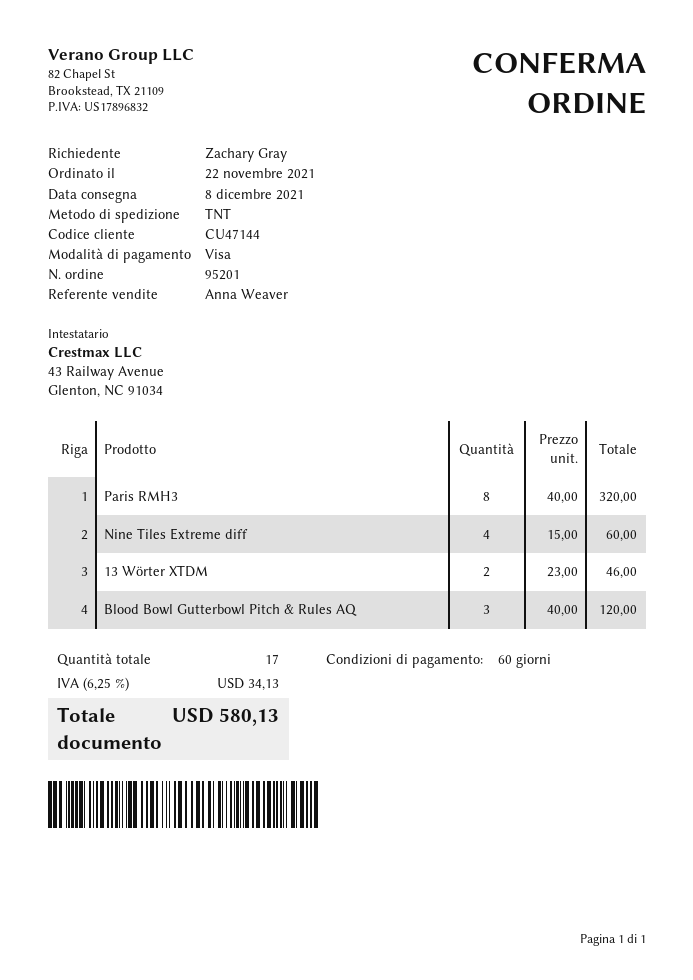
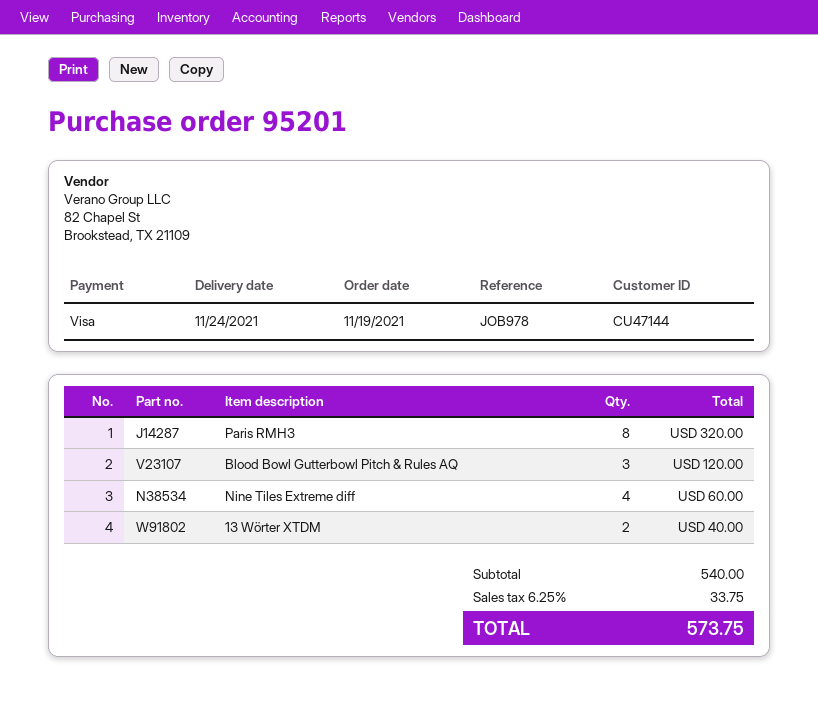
order date: 2021-11-22 -> 2021-11-19
delivery date: 2021-12-08 -> 2021-11-24
13 Wörter XTDM: 2 for 46.00 -> 2 for 40.00
tax: 6.25% = 34.13 -> 6.25% = 33.75
total: 580.13 -> 573.75

